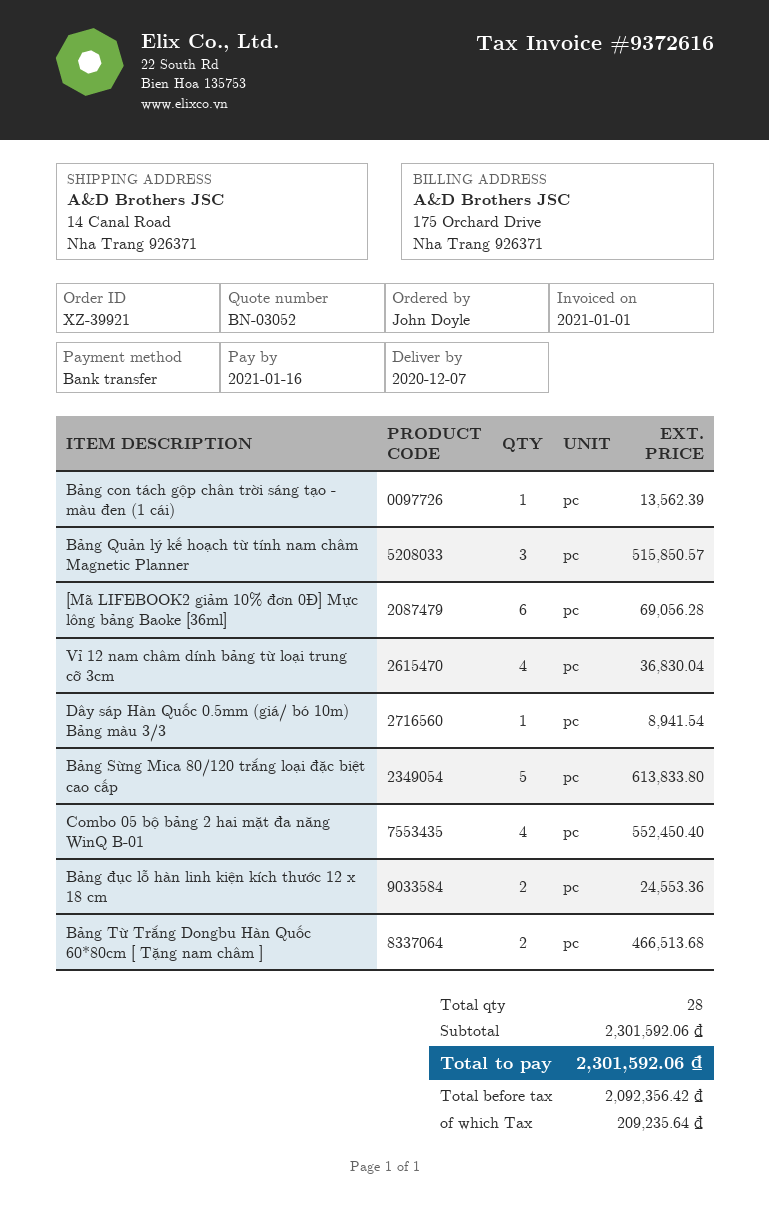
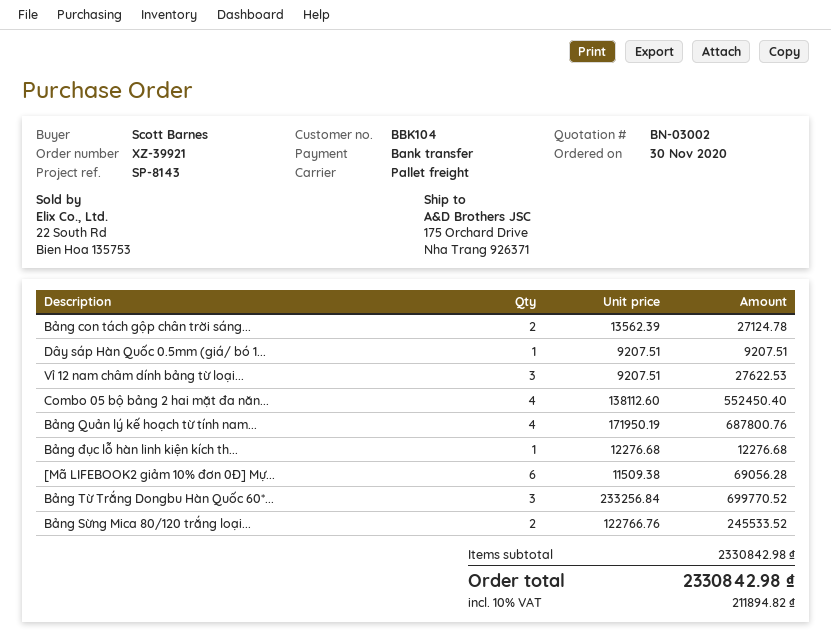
quote number: BN-03052 -> BN-03002
ordered by: John Doyle -> Scott Barnes
ship to: 14 Canal Road, Nha Trang 926371 -> 175 Orchard Drive, Nha Trang 926371
Bảng con tách gộp chân trời sáng tạo - màu đen (1 cái): 1 for 13562.39 -> 2 for 27124.78
Bảng Quản lý kế hoạch từ tính nam châm Magnetic Planner: 3 for 515850.57 -> 4 for 687800.76
Vỉ 12 nam châm dính bảng từ loại trung cỡ 3cm: 4 for 36830.04 -> 3 for 27622.53
Dây sáp Hàn Quốc 0.5mm (giá/ bó 10m) Bảng màu 3/3: 1 for 8941.54 -> 1 for 9207.51
Bảng Sừng Mica 80/120 trắng loại đặc biệt cao cấp: 5 for 613833.80 -> 2 for 245533.52
Bảng đục lỗ hàn linh kiện kích thước 12 x 18 cm: 2 for 24553.36 -> 1 for 12276.68
Bảng Từ Trắng Dongbu Hàn Quốc 60*80cm [ Tặng nam châm ]: 2 for 466513.68 -> 3 for 699770.52
subtotal: 2301592.06 -> 2330842.98
tax: 209235.64 -> 211894.82
total: 2301592.06 -> 2330842.98

